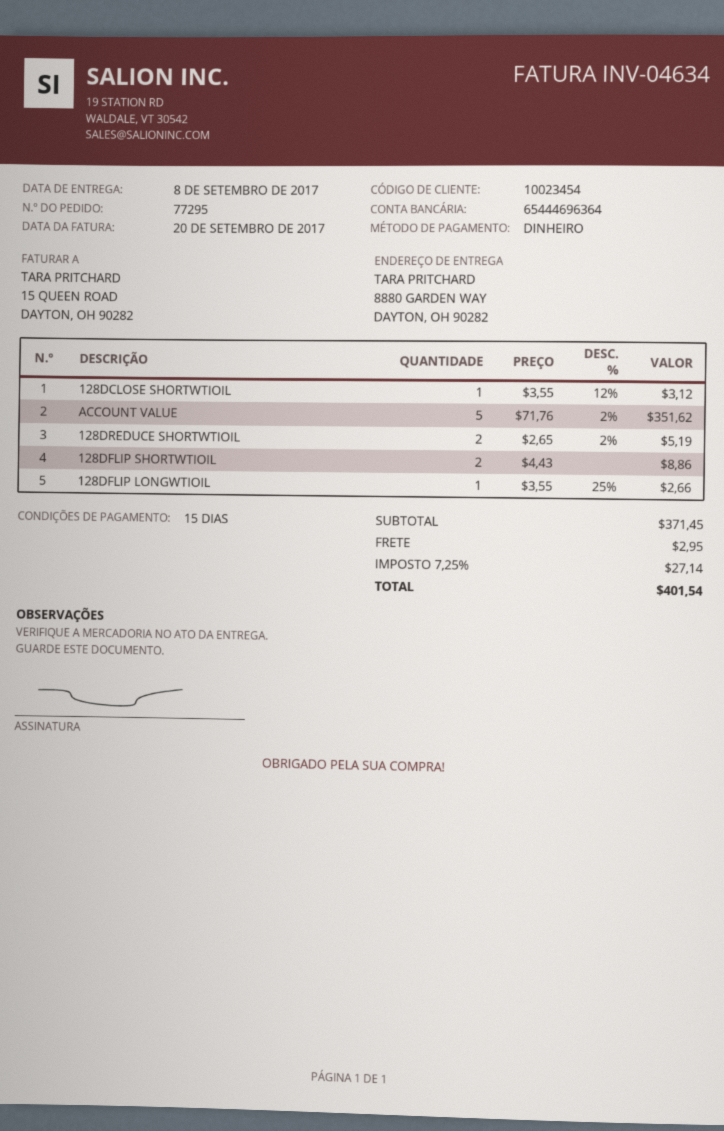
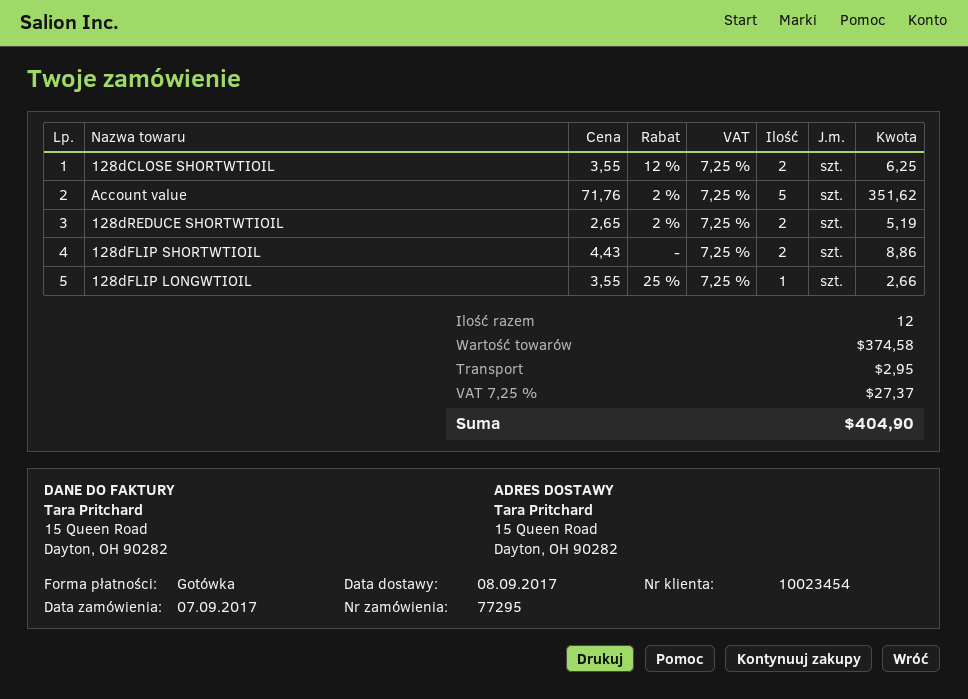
ship to: 8880 GARDEN WAY, DAYTON, OH 90282 -> 15 Queen Road, Dayton, OH 90282
128DCLOSE SHORTWTIOIL: 1 x 3.55 - 12% = 3.12 -> 2 x 3.55 - 12% = 6.25
subtotal: 371.45 -> 374.58
tax: 7.25% = 27.14 -> 7.25% = 27.37
total: 401.54 -> 404.90

